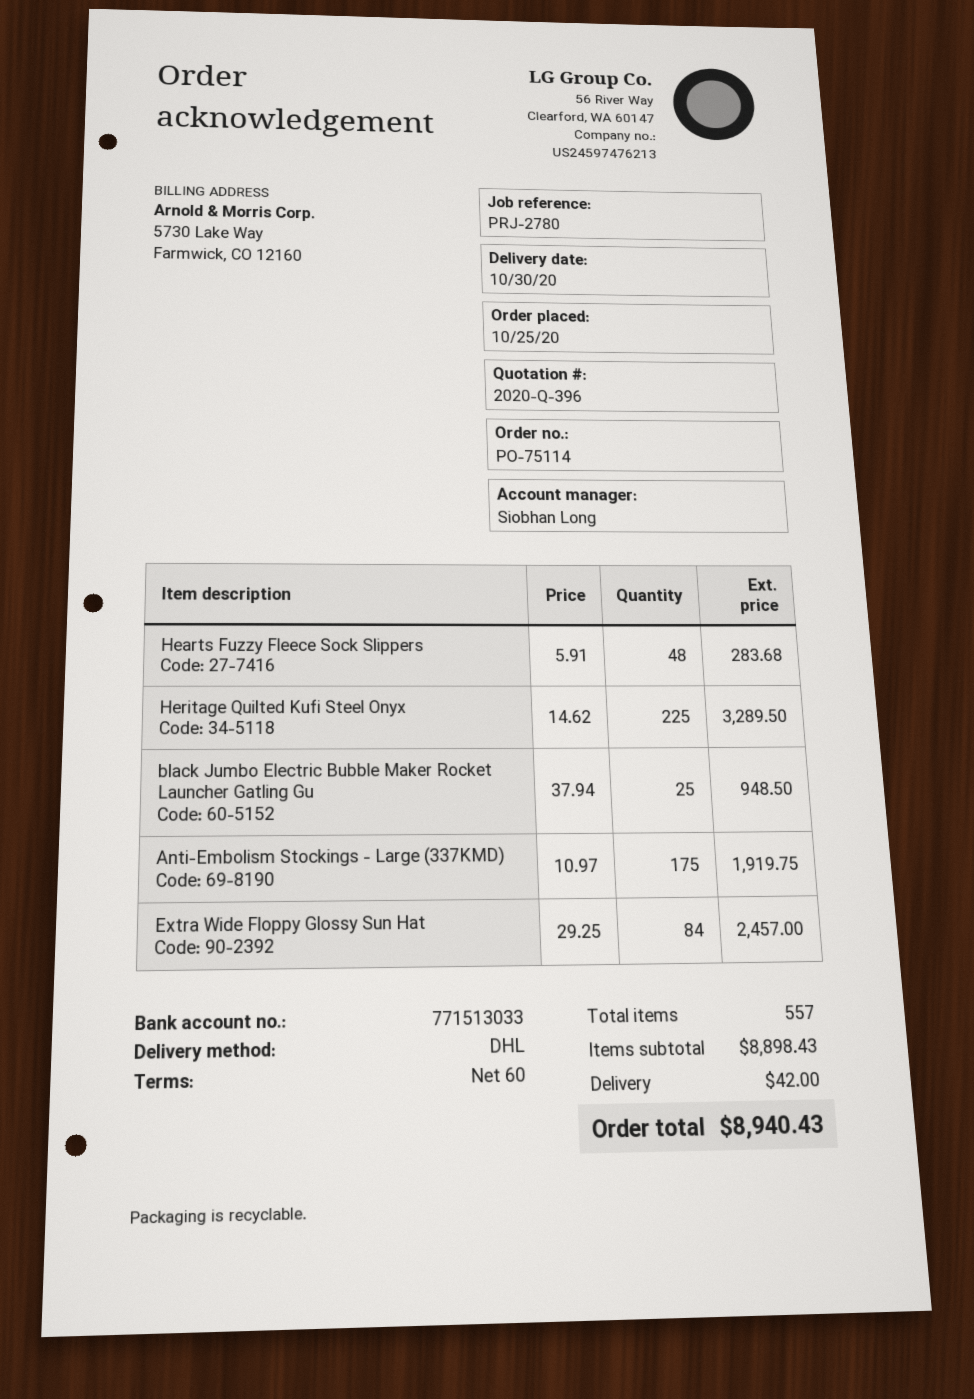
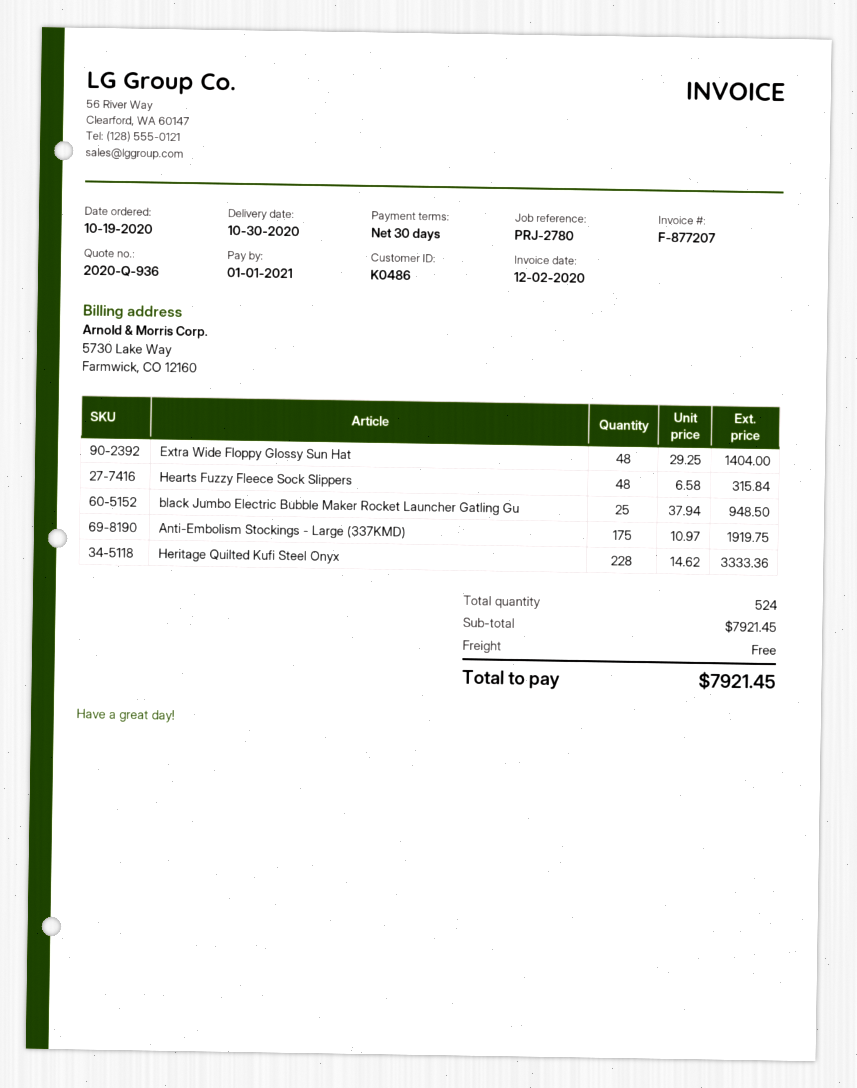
quote number: 2020-Q-396 -> 2020-Q-936
order date: 2020-10-25 -> 2020-10-19
payment terms: 60 days -> 30 days
Hearts Fuzzy Fleece Sock Slippers: 48 x 5.91 = 283.68 -> 48 x 6.58 = 315.84
Heritage Quilted Kufi Steel Onyx: 225 x 14.62 = 3289.50 -> 228 x 14.62 = 3333.36
Extra Wide Floppy Glossy Sun Hat: 84 x 29.25 = 2457.00 -> 48 x 29.25 = 1404.00
total quantity: 557 -> 524
subtotal: 8898.43 -> 7921.45
shipping: 42.00 -> 0.00
total: 8940.43 -> 7921.45

